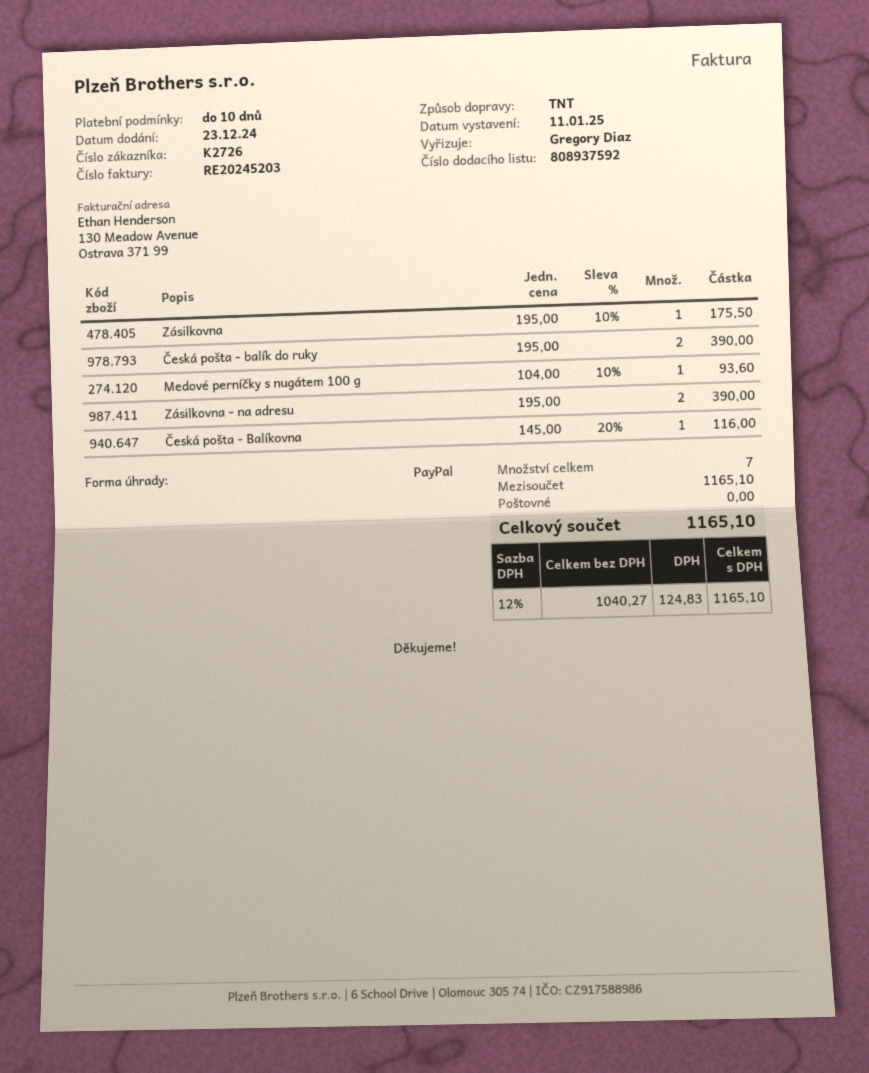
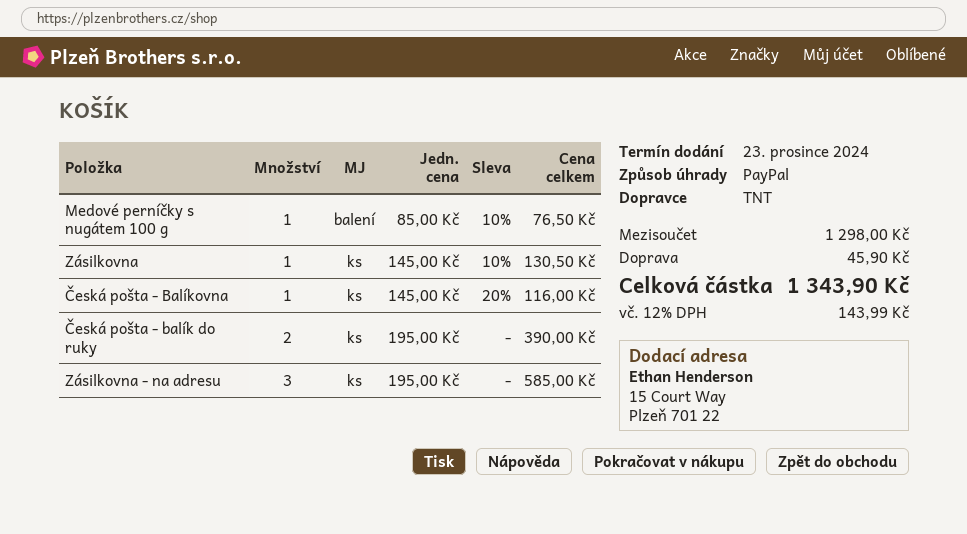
Zásilkovna: 1 x 195.00 - 10% = 175.50 -> 1 x 145.00 - 10% = 130.50
Medové perníčky s nugátem 100 g: 1 x 104.00 - 10% = 93.60 -> 1 x 85.00 - 10% = 76.50
Zásilkovna - na adresu: 2 x 195.00 = 390.00 -> 3 x 195.00 = 585.00
subtotal: 1165.10 -> 1298.00
shipping: 0.00 -> 45.90
tax: 12% = 124.83 -> 12% = 143.99
total: 1165.10 -> 1343.90

